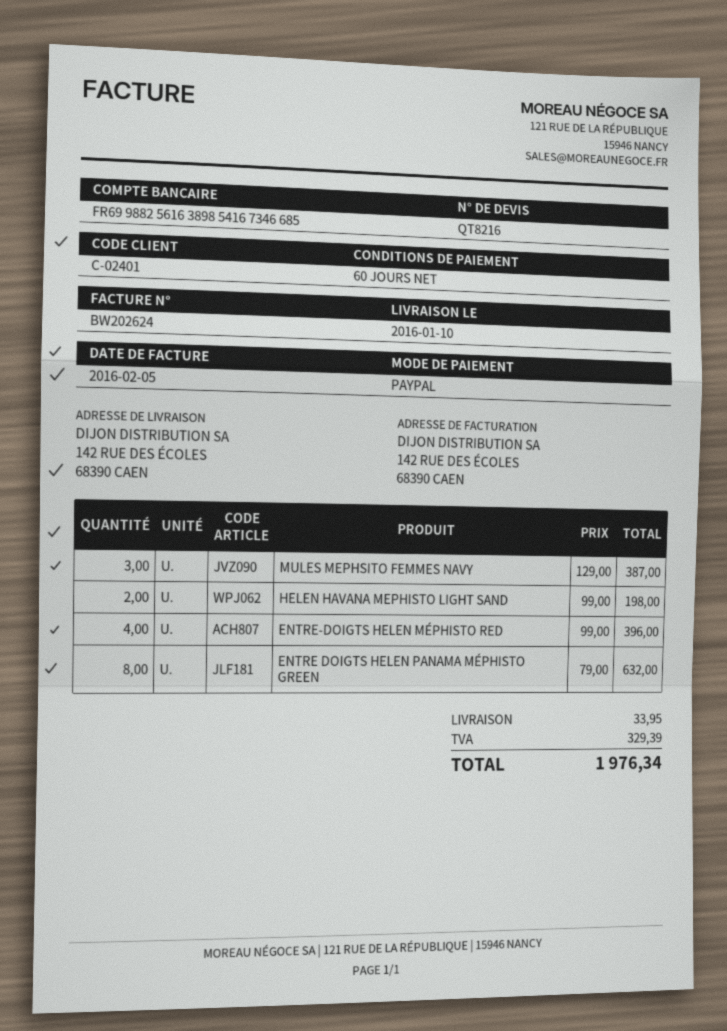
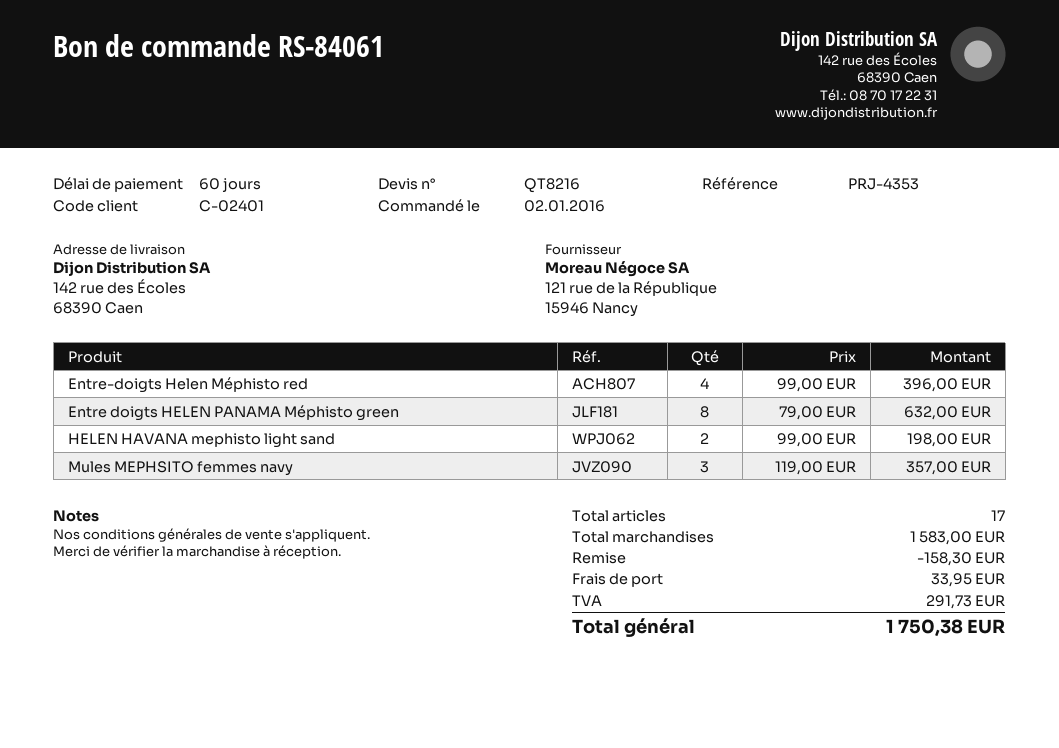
MULES MEPHSITO FEMMES NAVY: 3 x 129.00 = 387.00 -> 3 x 119.00 = 357.00
discount: none -> 158.30
tax: 329.39 -> 291.73
total: 1976.34 -> 1750.38

